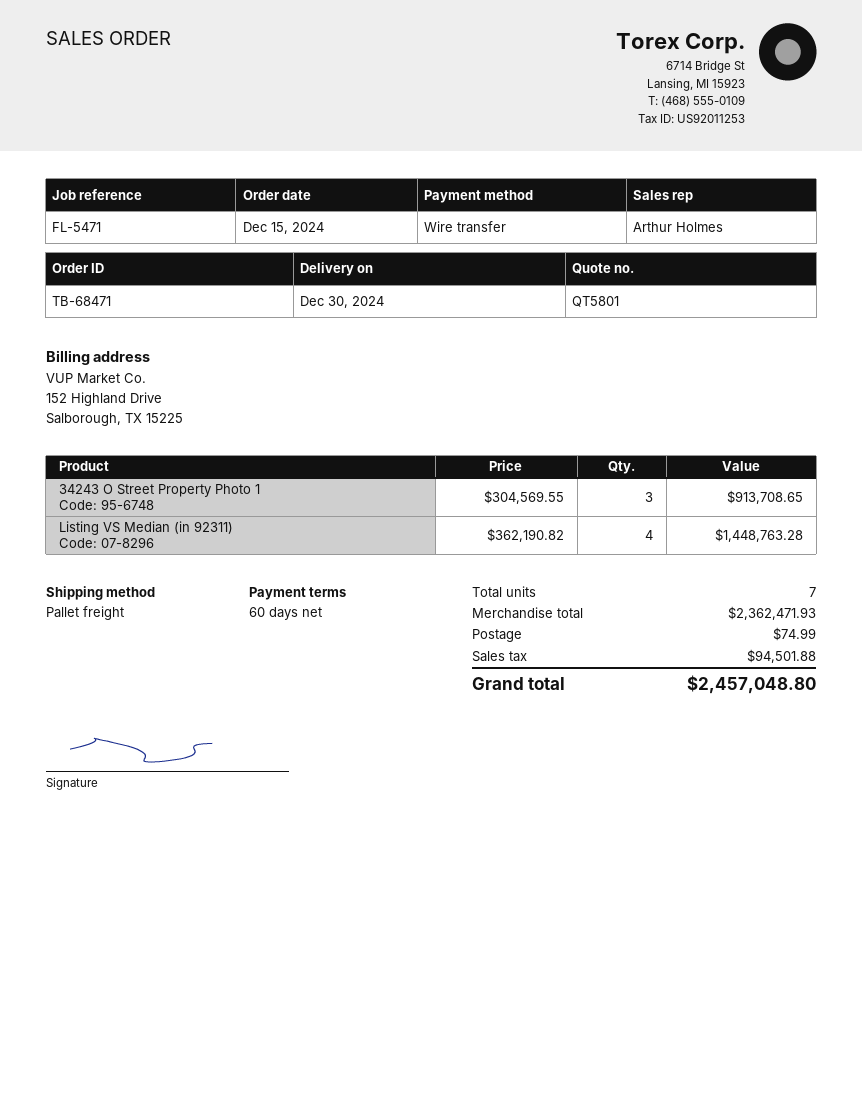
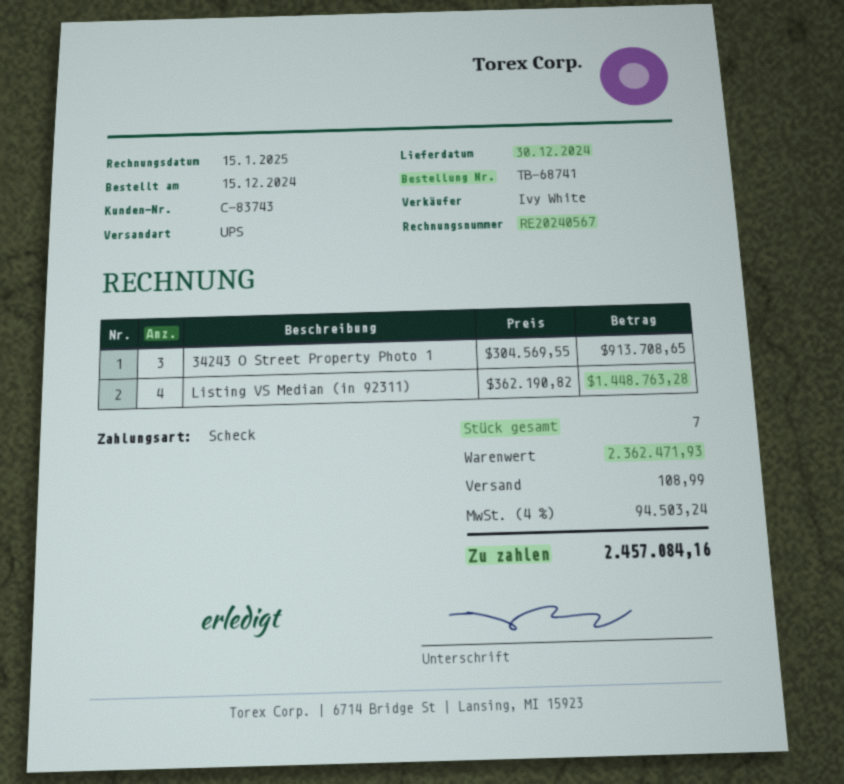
order number: TB-68471 -> TB-68741
sales rep: Arthur Holmes -> Ivy White
payment method: bank transfer -> cheque
shipping method: pallet freight -> UPS
shipping: 74.99 -> 108.99
tax: 94501.88 -> 94503.24
total: 2457048.80 -> 2457084.16

